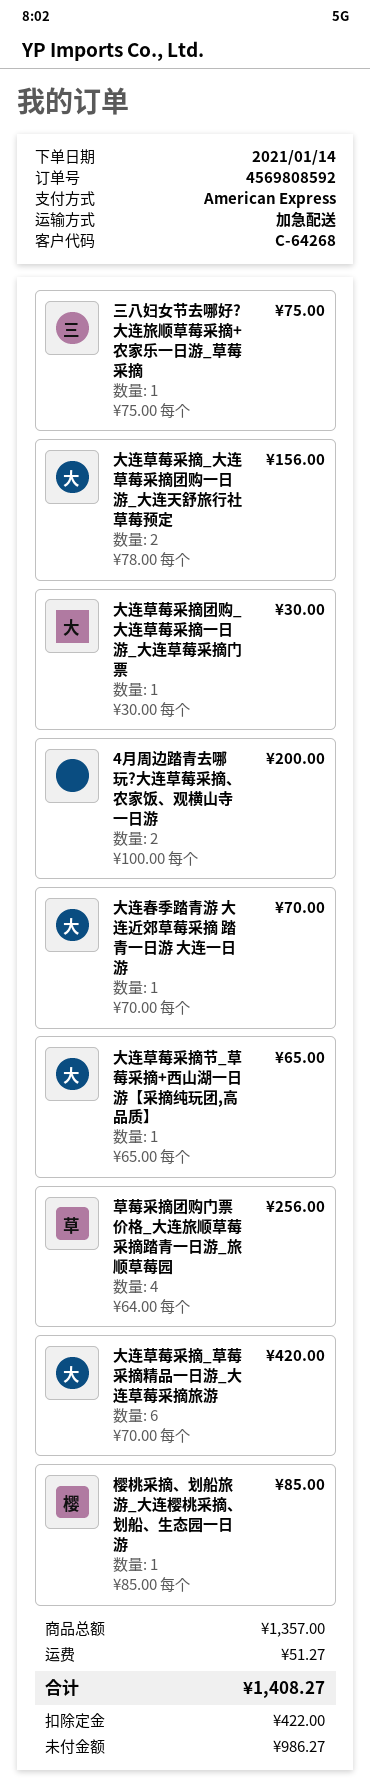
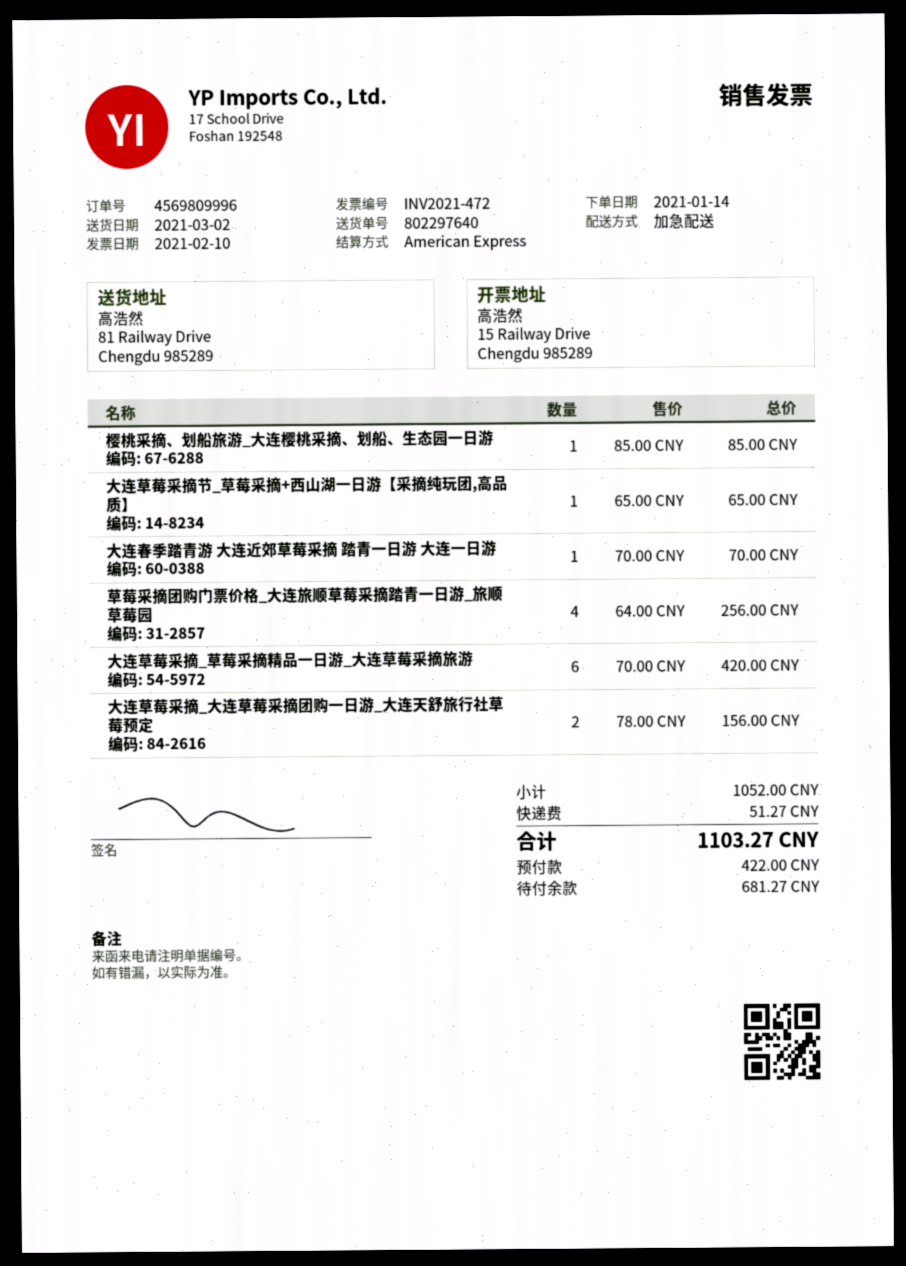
order number: 4569808592 -> 4569809996
三八妇女节去哪好?大连旅顺草莓采摘+农家乐一日游_草莓采摘: 1 x 75.00 = 75.00 -> none
大连草莓采摘团购_大连草莓采摘一日游_大连草莓采摘门票: 1 x 30.00 = 30.00 -> none
4月周边踏青去哪玩?大连草莓采摘、农家饭、观横山寺一日游: 2 x 100.00 = 200.00 -> none
subtotal: 1357.00 -> 1052.00
total: 1408.27 -> 1103.27
balance: 986.27 -> 681.27

